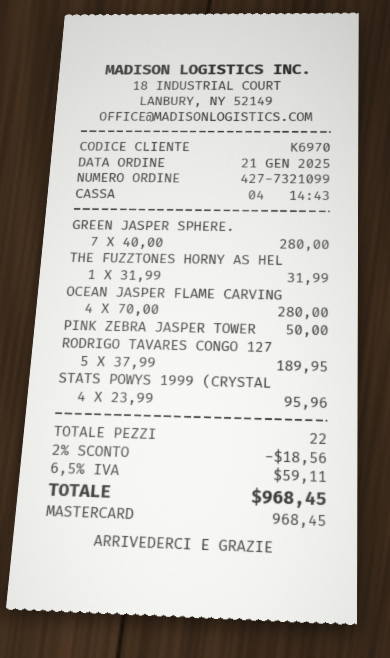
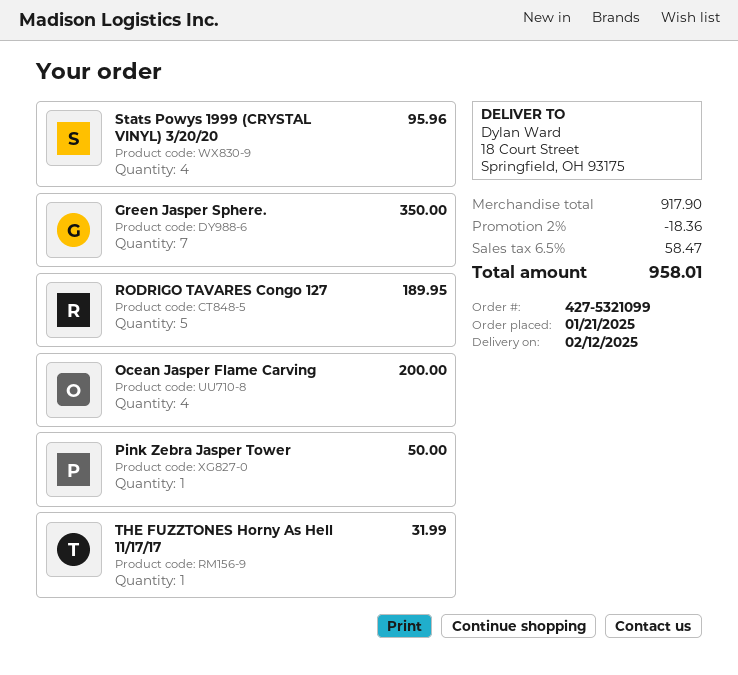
order number: 427-7321099 -> 427-5321099
GREEN JASPER SPHERE.: 7 for 280.00 -> 7 for 350.00
OCEAN JASPER FLAME CARVING: 4 for 280.00 -> 4 for 200.00
discount: 2% = 18.56 -> 2% = 18.36
tax: 6.5% = 59.11 -> 6.5% = 58.47
total: 968.45 -> 958.01

